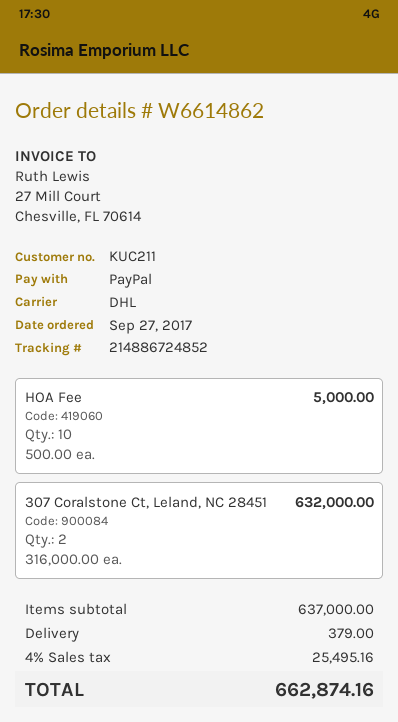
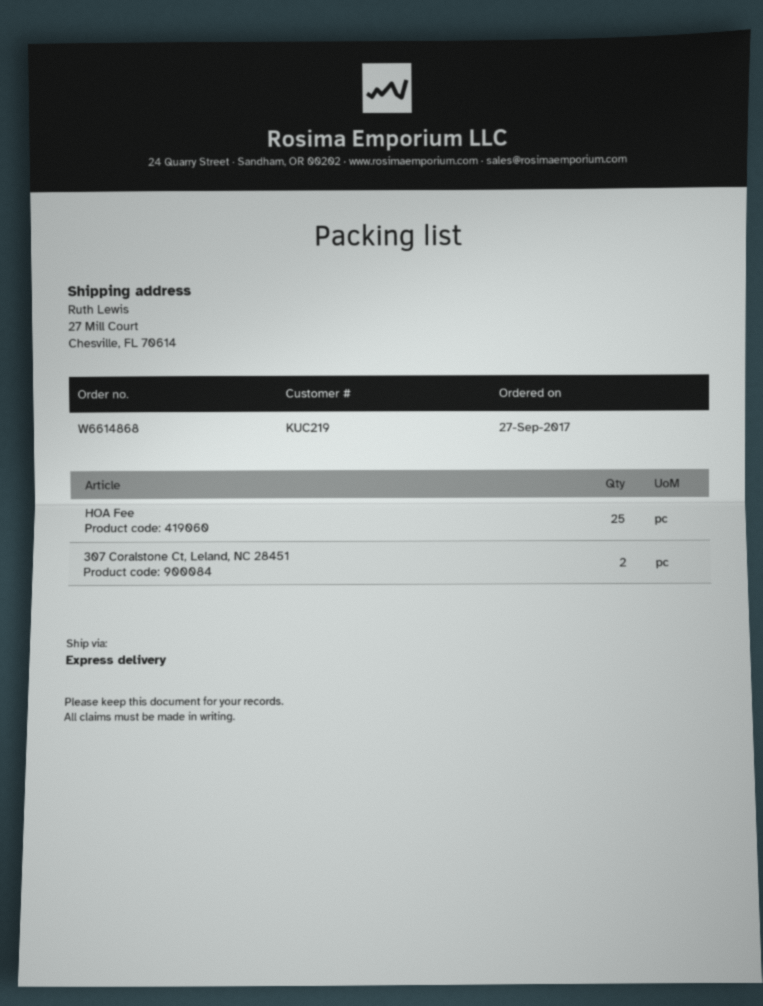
order number: W6614862 -> W6614868
customer number: KUC211 -> KUC219
shipping method: DHL -> express
HOA Fee: 10 -> 25

